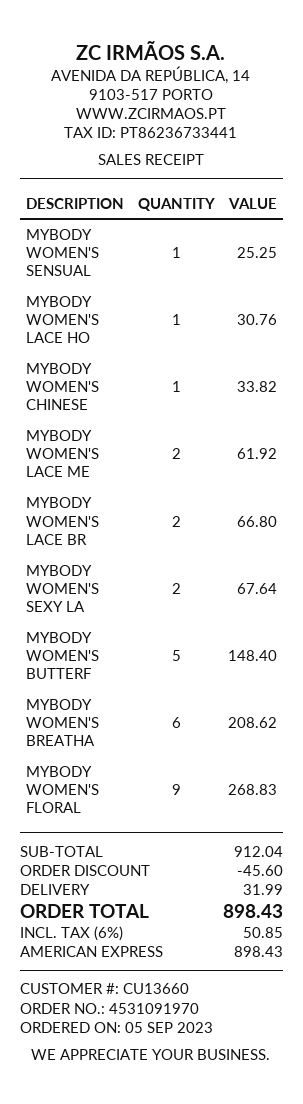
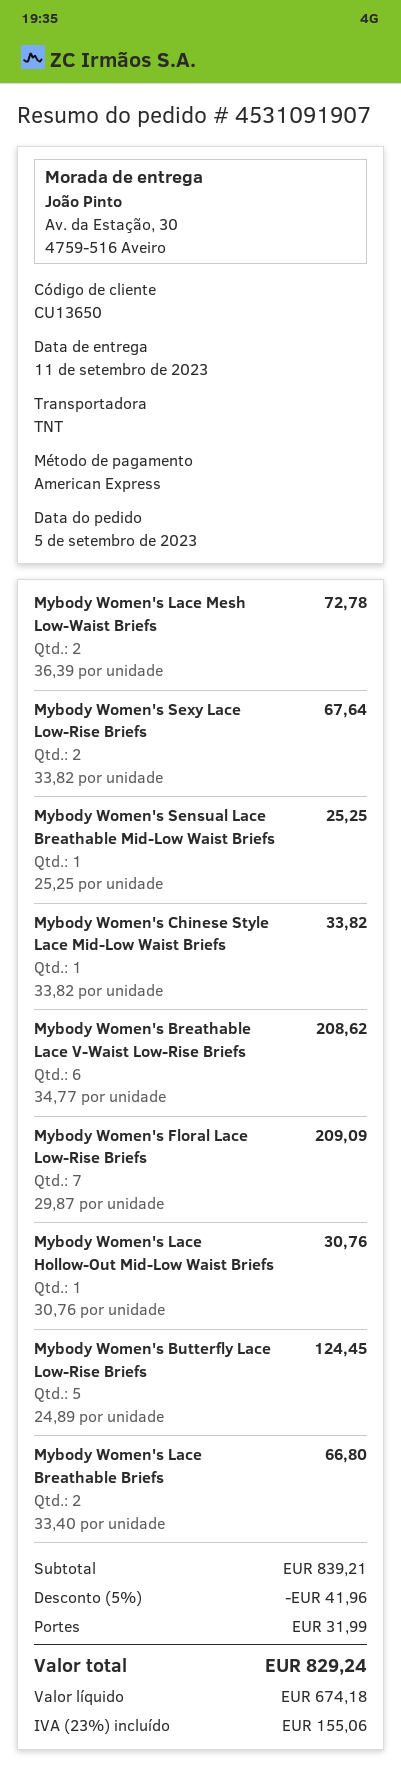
order number: 4531091970 -> 4531091907
customer number: CU13660 -> CU13650
MYBODY WOMEN'S LACE ME: 2 for 61.92 -> 2 for 72.78
MYBODY WOMEN'S BUTTERF: 5 for 148.40 -> 5 for 124.45
MYBODY WOMEN'S FLORAL: 9 for 268.83 -> 7 for 209.09
subtotal: 912.04 -> 839.21
discount: 45.60 -> 41.96
tax: 6% = 50.85 -> 23% = 155.06
total: 898.43 -> 829.24

